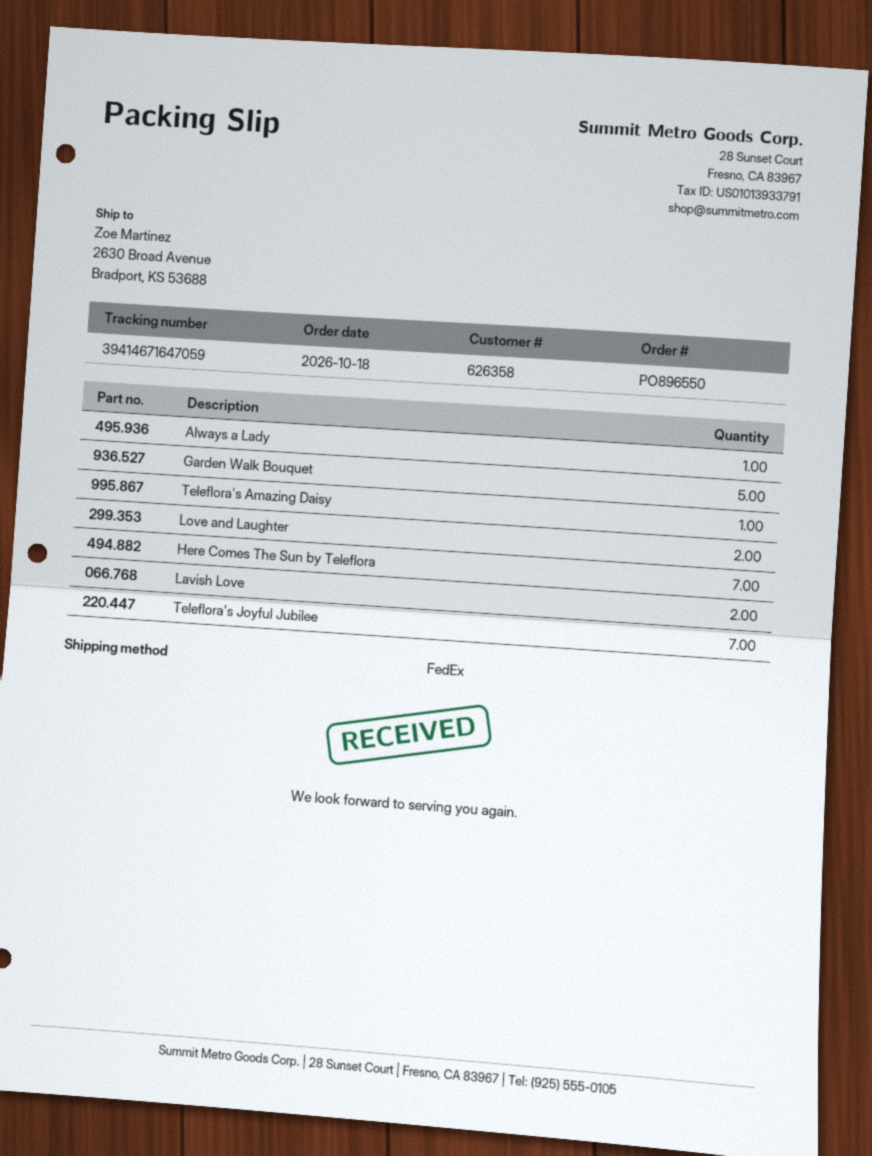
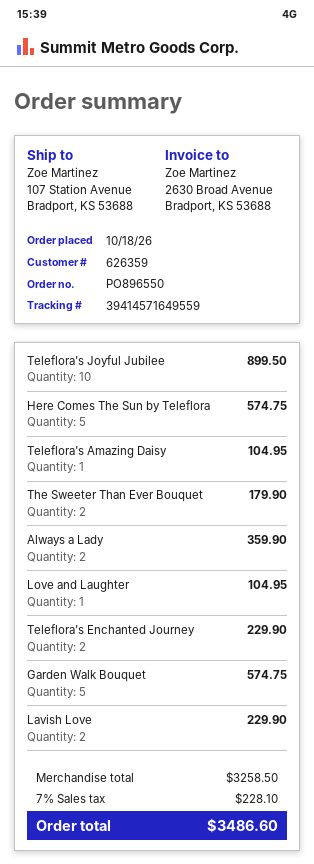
customer number: 626358 -> 626359
tracking number: 39414671647059 -> 39414571649559
ship to: 2630 Broad Avenue, Bradport, KS 53688 -> 107 Station Avenue, Bradport, KS 53688
Always a Lady: 1 -> 2
Love and Laughter: 2 -> 1
Here Comes The Sun by Teleflora: 7 -> 5
Teleflora's Joyful Jubilee: 7 -> 10
The Sweeter Than Ever Bouquet: none -> 2
Teleflora's Enchanted Journey: none -> 2

